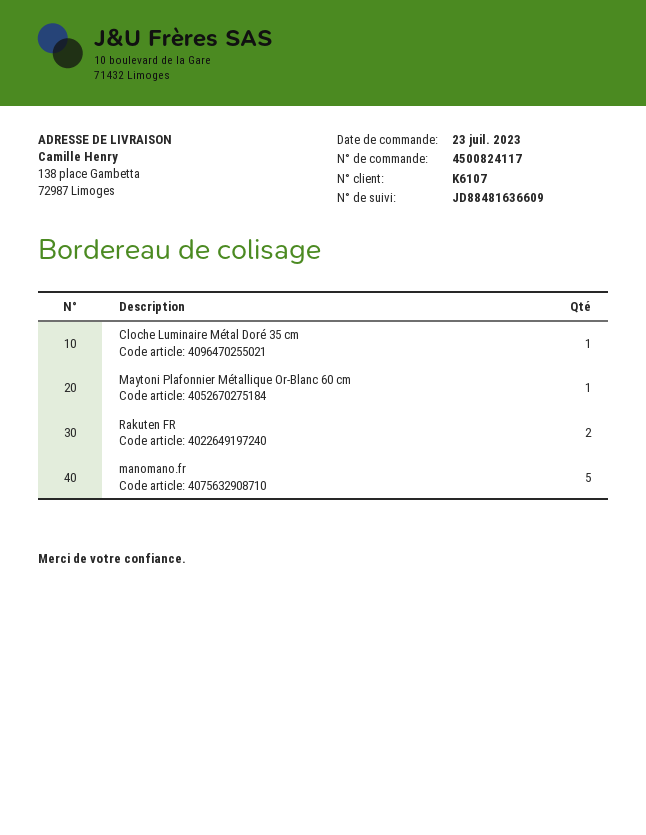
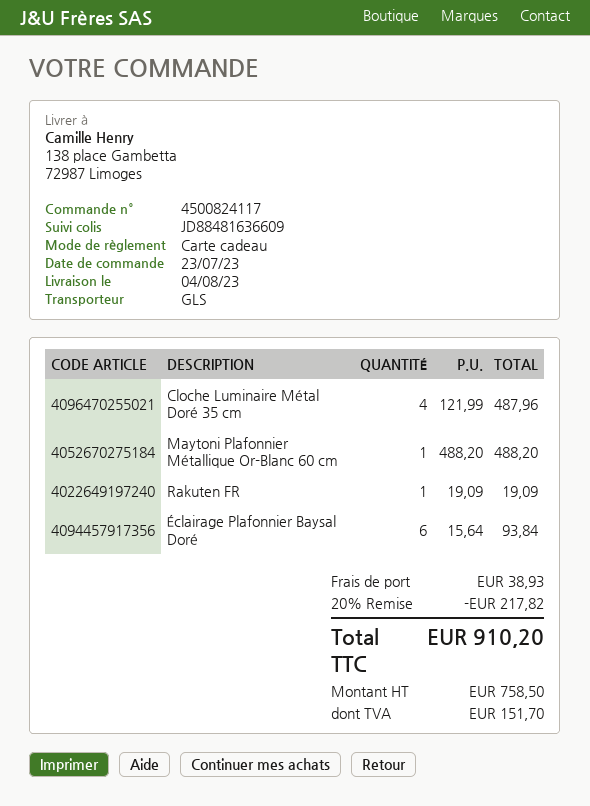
Cloche Luminaire Métal Doré 35 cm: 1 -> 4
Rakuten FR: 2 -> 1
manomano.fr: 5 -> none
Éclairage Plafonnier Baysal Doré: none -> 6

